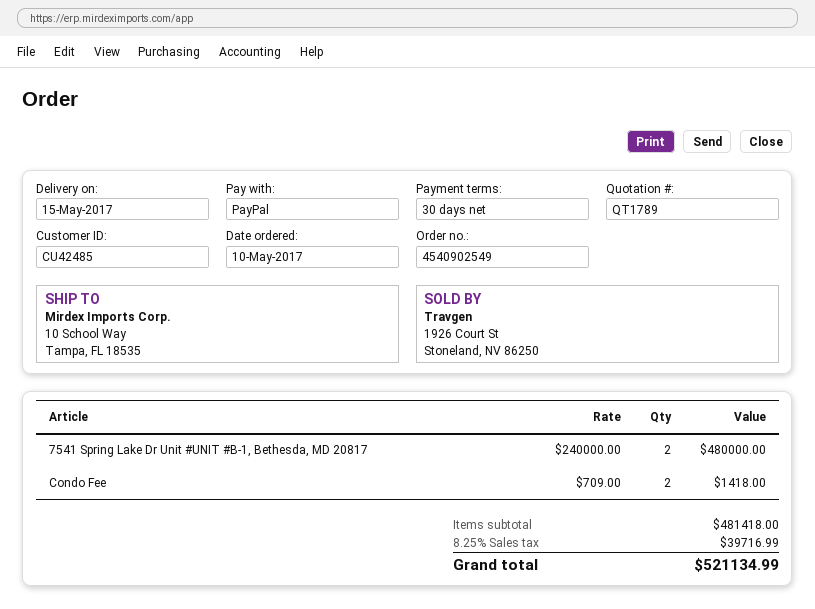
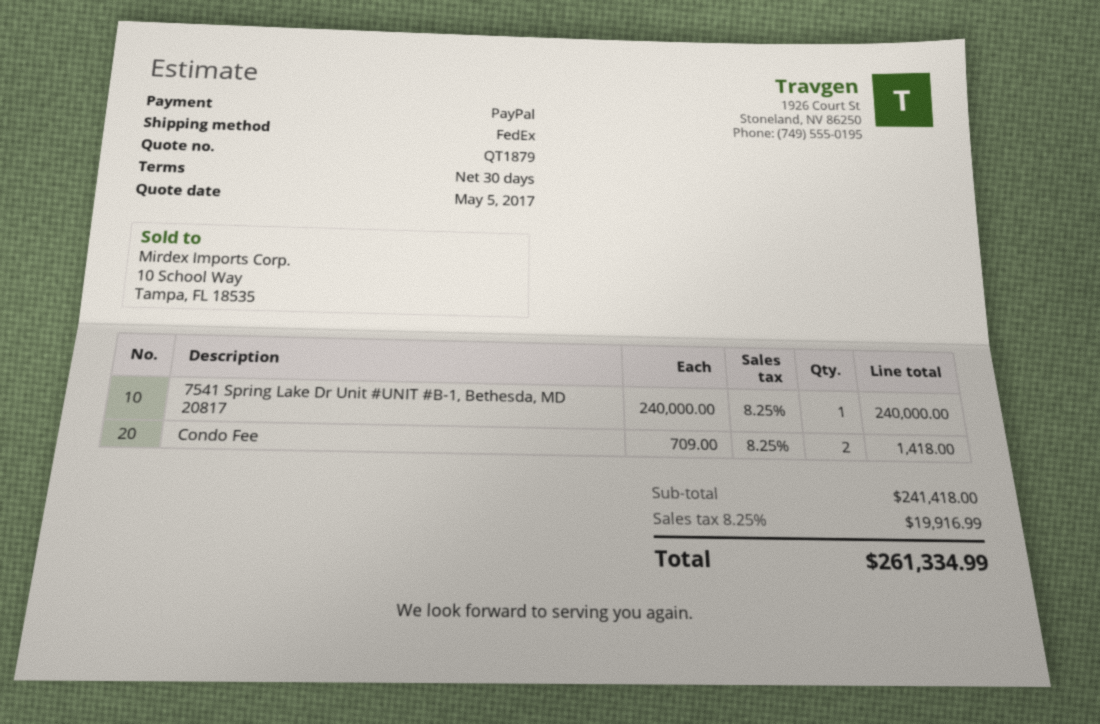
quote number: QT1789 -> QT1879
7541 Spring Lake Dr Unit #UNIT #B-1, Bethesda, MD 20817: 2 x 240000.00 = 480000.00 -> 1 x 240000.00 = 240000.00
subtotal: 481418.00 -> 241418.00
tax: 8.25% = 39716.99 -> 8.25% = 19916.99
total: 521134.99 -> 261334.99

